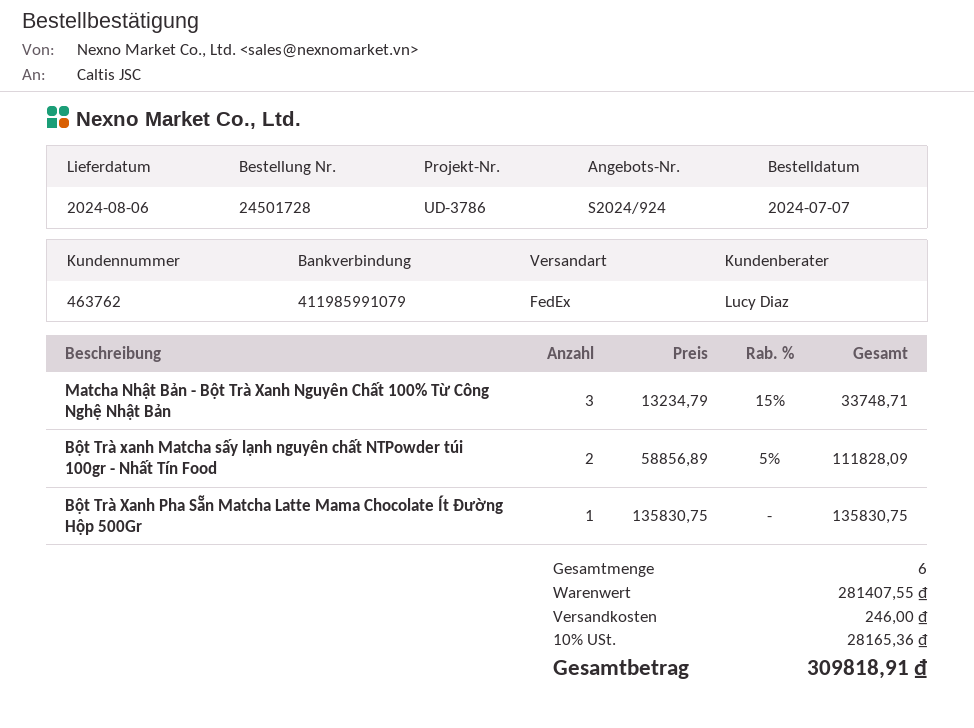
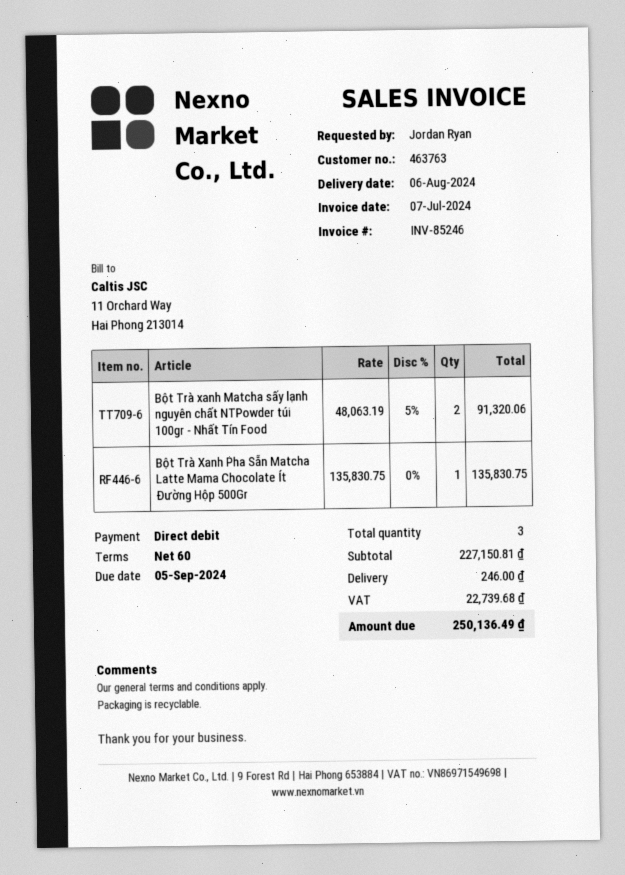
customer number: 463762 -> 463763
Matcha Nhật Bản - Bột Trà Xanh Nguyên Chất 100% Từ Công Nghệ Nhật Bản: 3 x 13234.79 - 15% = 33748.71 -> none
Bột Trà xanh Matcha sấy lạnh nguyên chất NTPowder túi 100gr - Nhất Tín Food: 2 x 58856.89 - 5% = 111828.09 -> 2 x 48063.19 - 5% = 91320.06
total quantity: 6 -> 3
subtotal: 281407.55 -> 227150.81
tax: 28165.36 -> 22739.68
total: 309818.91 -> 250136.49

